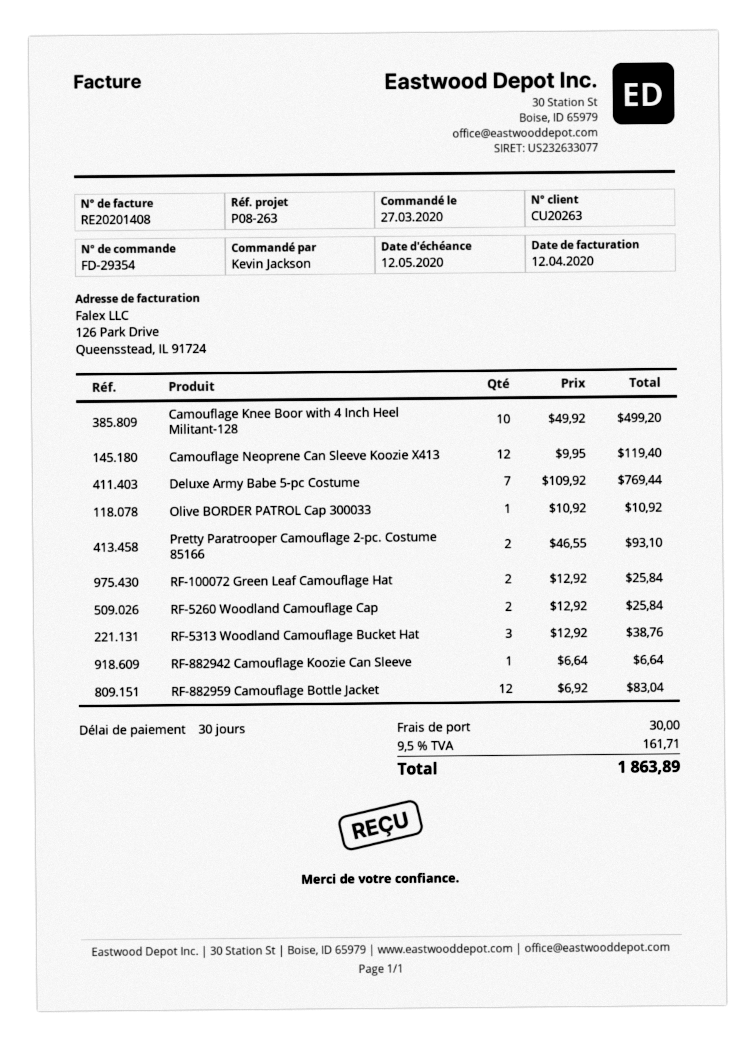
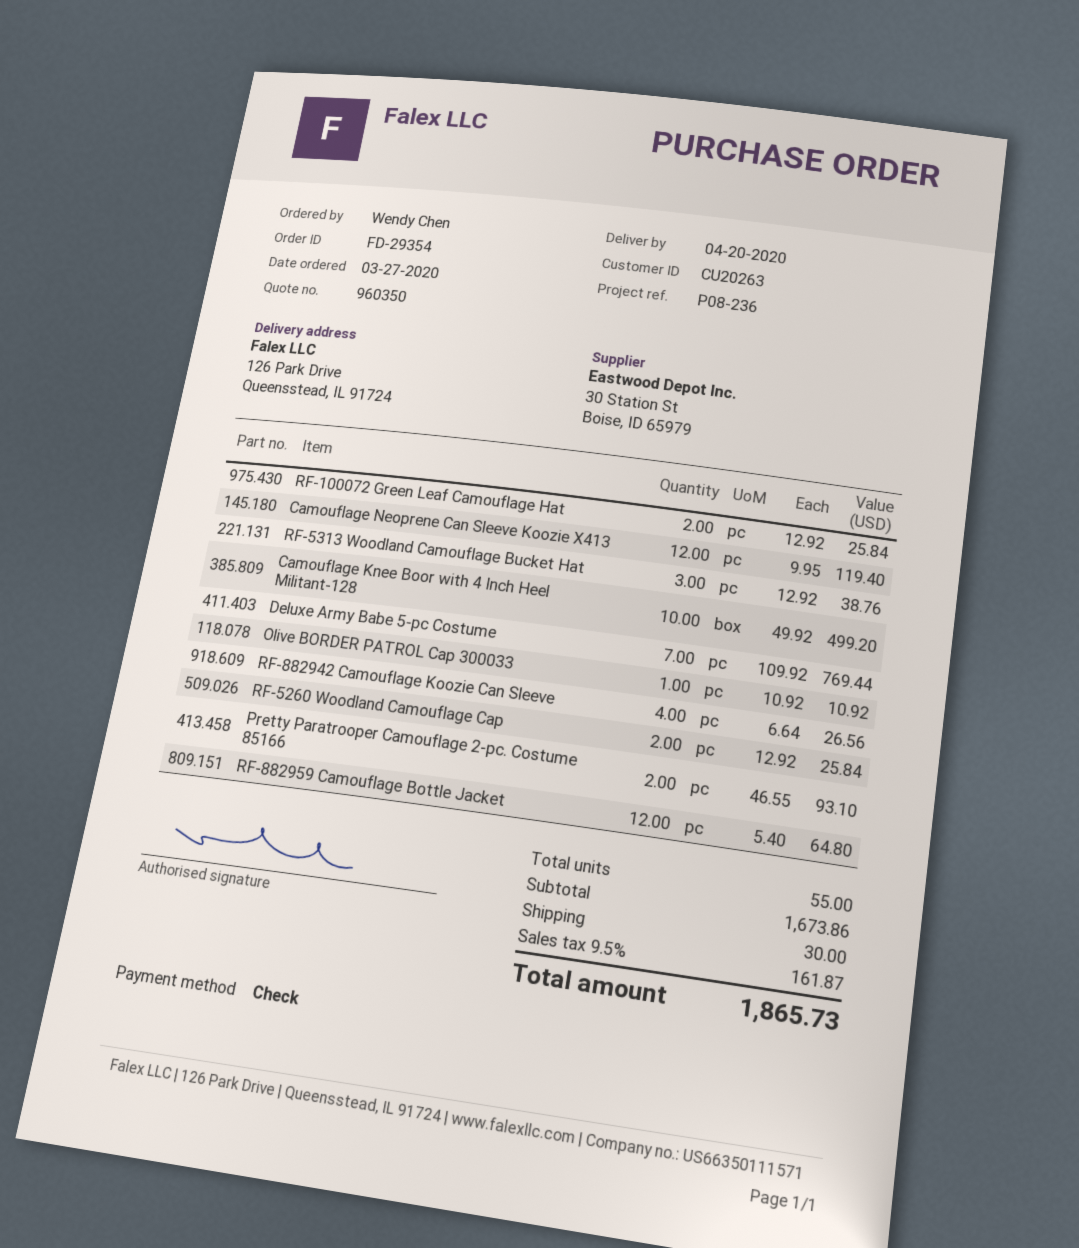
reference: P08-263 -> P08-236
ordered by: Kevin Jackson -> Wendy Chen
RF-882942 Camouflage Koozie Can Sleeve: 1 x 6.64 = 6.64 -> 4 x 6.64 = 26.56
RF-882959 Camouflage Bottle Jacket: 12 x 6.92 = 83.04 -> 12 x 5.40 = 64.80
tax: 9.5% = 161.71 -> 9.5% = 161.87
total: 1863.89 -> 1865.73

